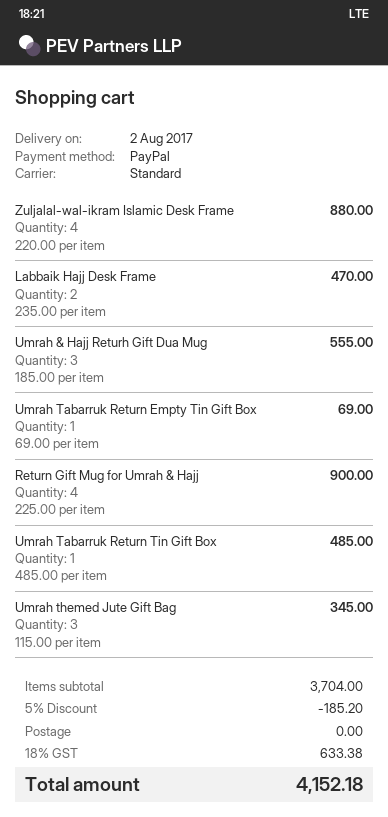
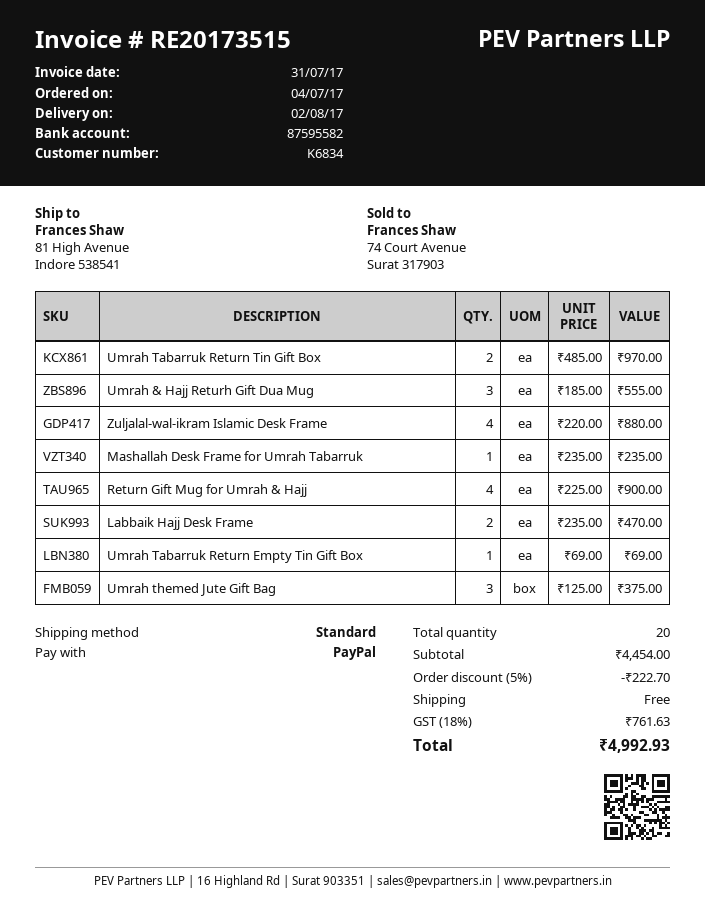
Umrah Tabarruk Return Tin Gift Box: 1 x 485.00 = 485.00 -> 2 x 485.00 = 970.00
Umrah themed Jute Gift Bag: 3 x 115.00 = 345.00 -> 3 x 125.00 = 375.00
Mashallah Desk Frame for Umrah Tabarruk: none -> 1 x 235.00 = 235.00
subtotal: 3704.00 -> 4454.00
discount: 5% = 185.20 -> 5% = 222.70
tax: 18% = 633.38 -> 18% = 761.63
total: 4152.18 -> 4992.93

